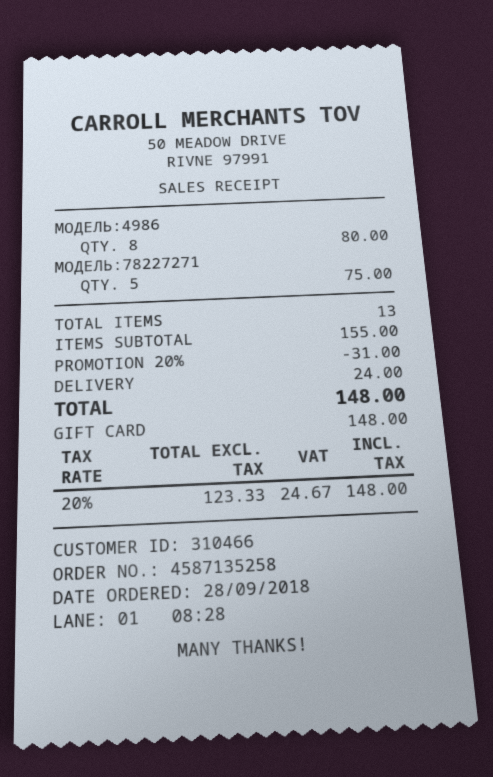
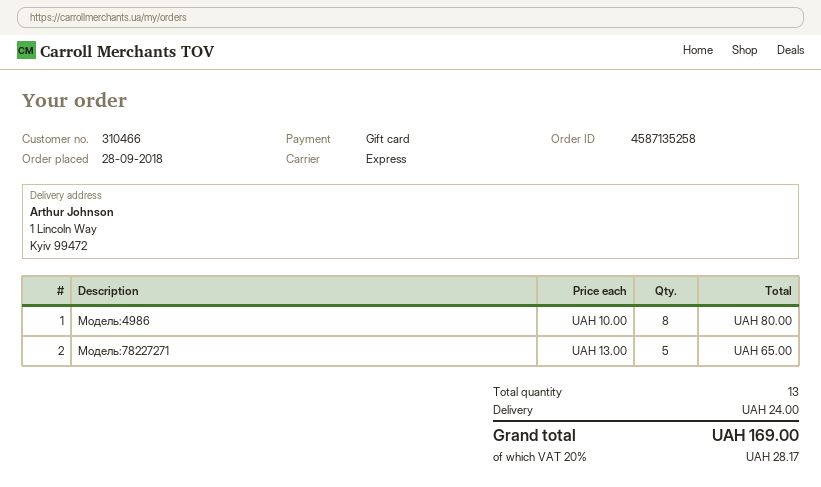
МОДЕЛЬ:78227271: 5 for 75.00 -> 5 for 65.00
discount: 20% = 31.00 -> none
tax: 20% = 24.67 -> 20% = 28.17
total: 148.00 -> 169.00

